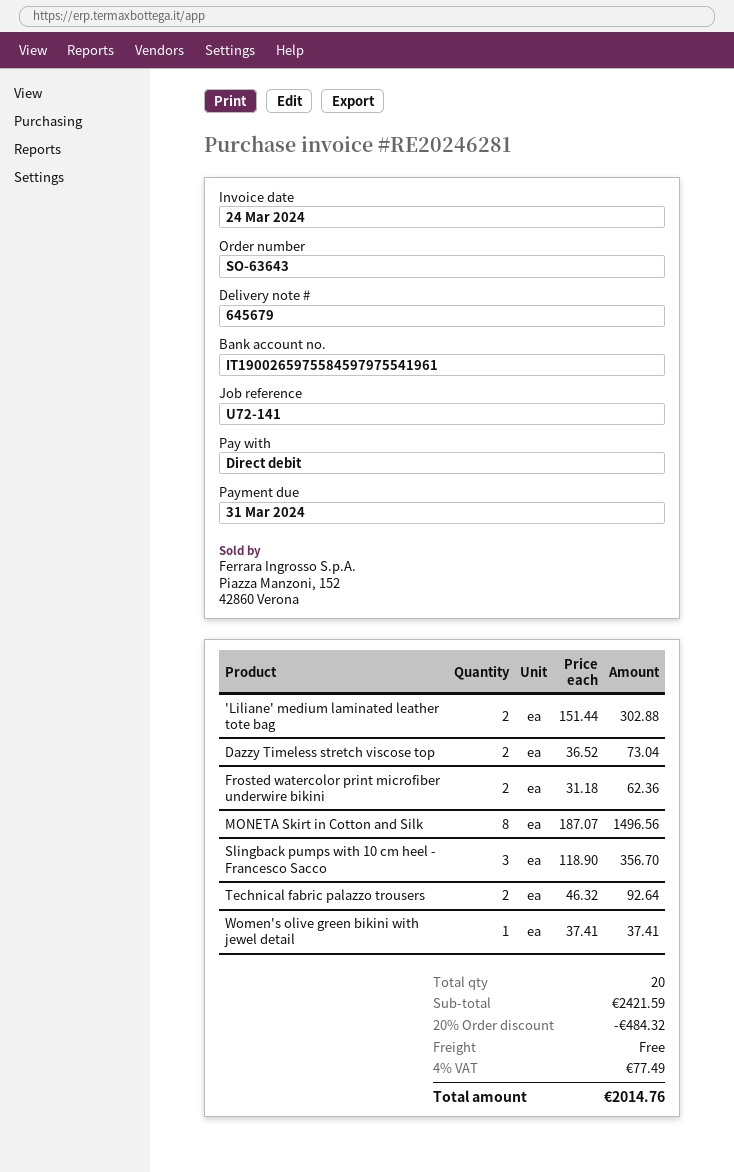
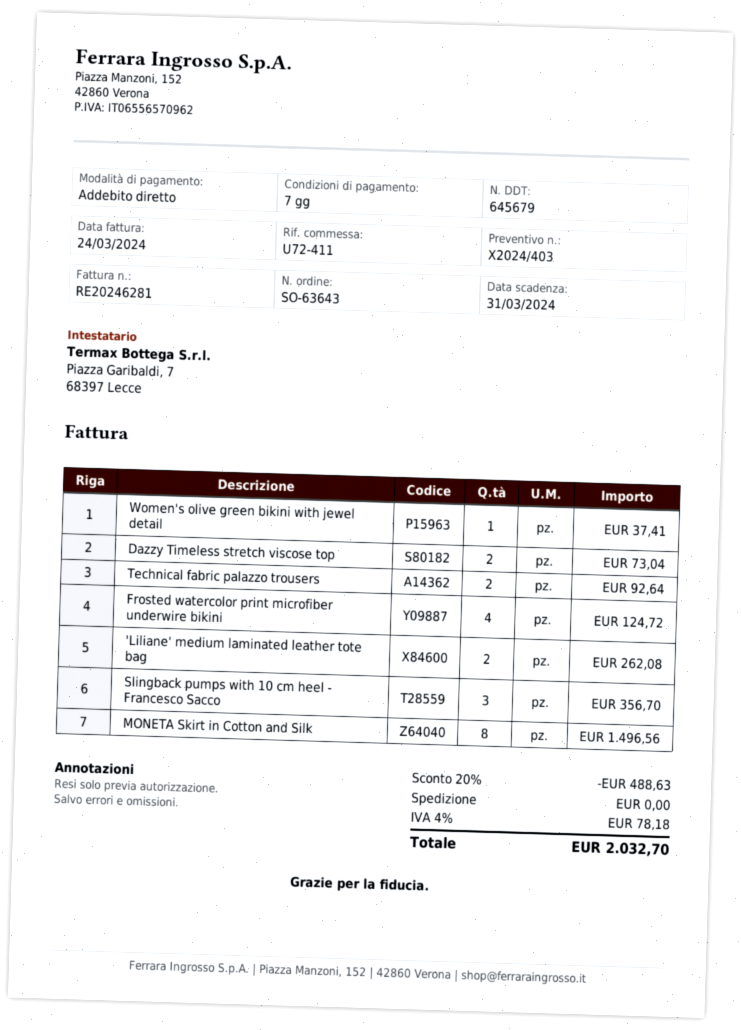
reference: U72-141 -> U72-411
'Liliane' medium laminated leather tote bag: 2 for 302.88 -> 2 for 262.08
Frosted watercolor print microfiber underwire bikini: 2 for 62.36 -> 4 for 124.72
discount: 20% = 484.32 -> 20% = 488.63
tax: 4% = 77.49 -> 4% = 78.18
total: 2014.76 -> 2032.70

